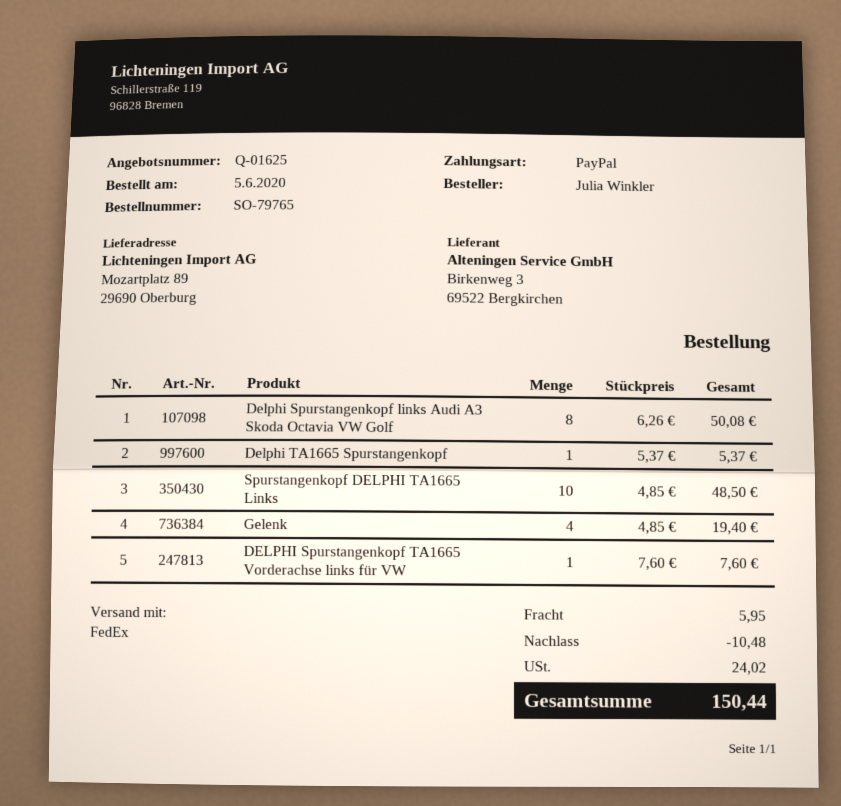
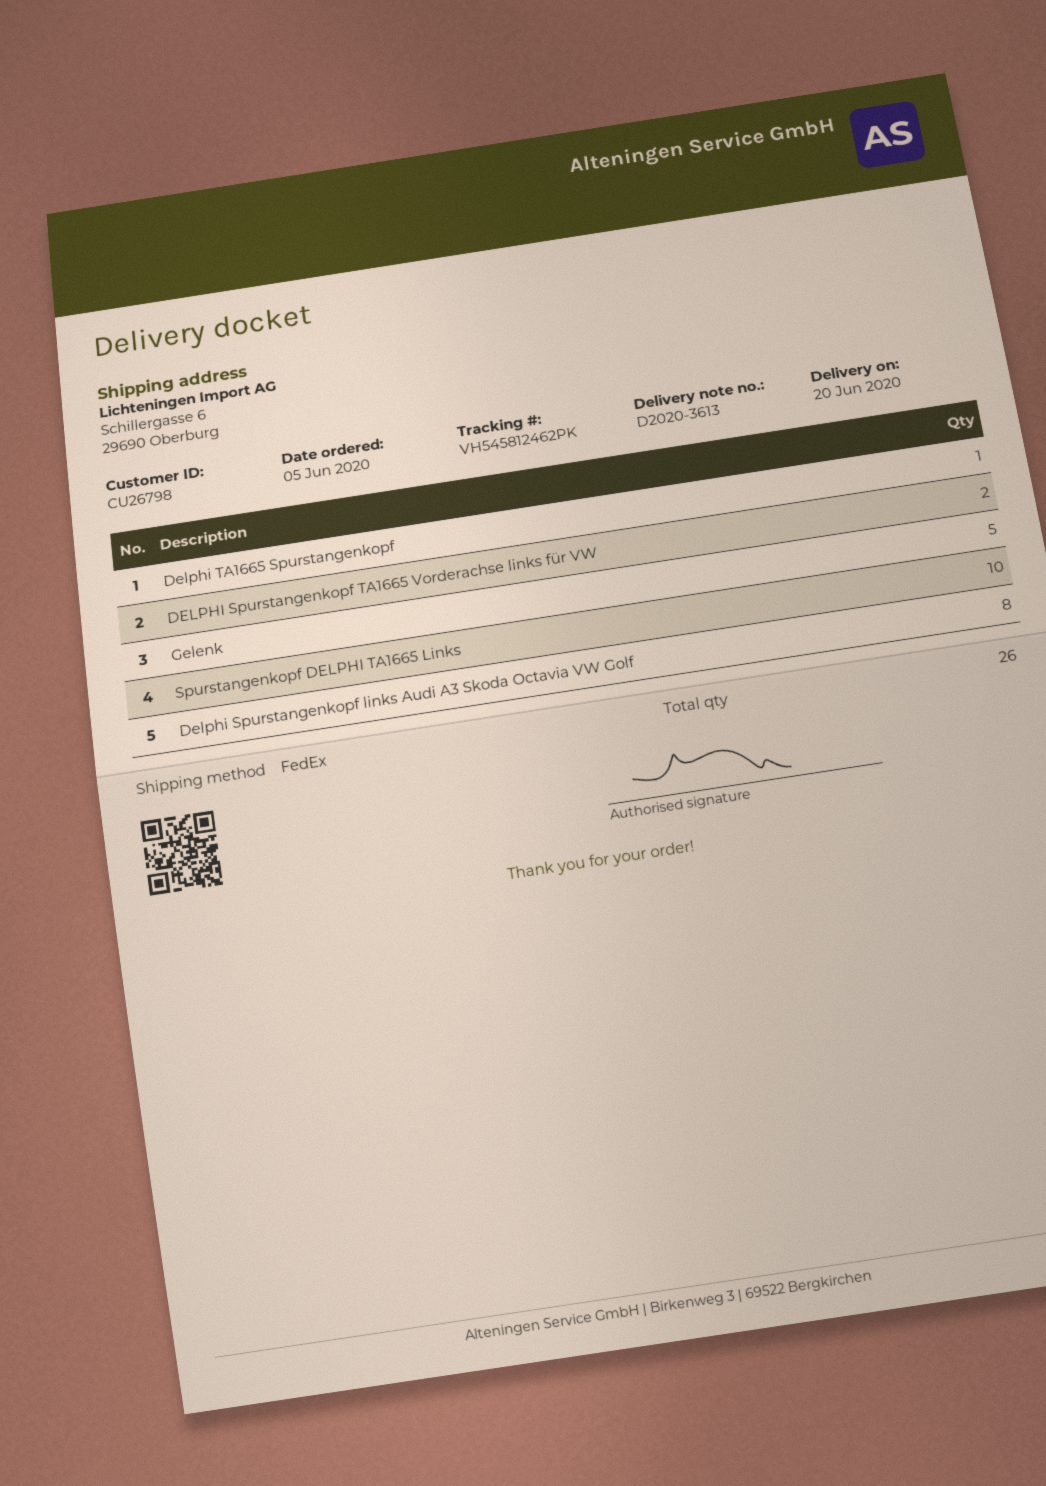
ship to: Mozartplatz 89, 29690 Oberburg -> Schillergasse 6, 29690 Oberburg
Gelenk: 4 -> 5
DELPHI Spurstangenkopf TA1665 Vorderachse links für VW: 1 -> 2

